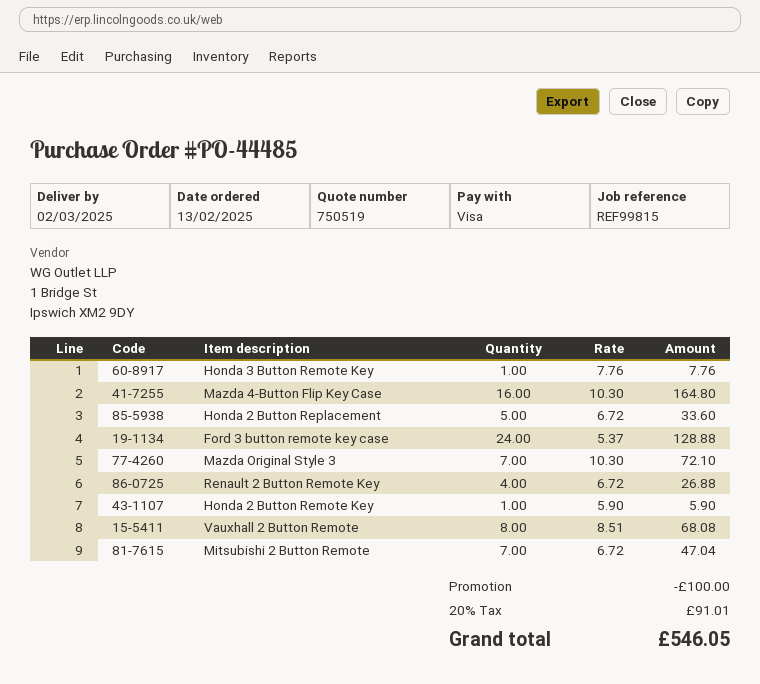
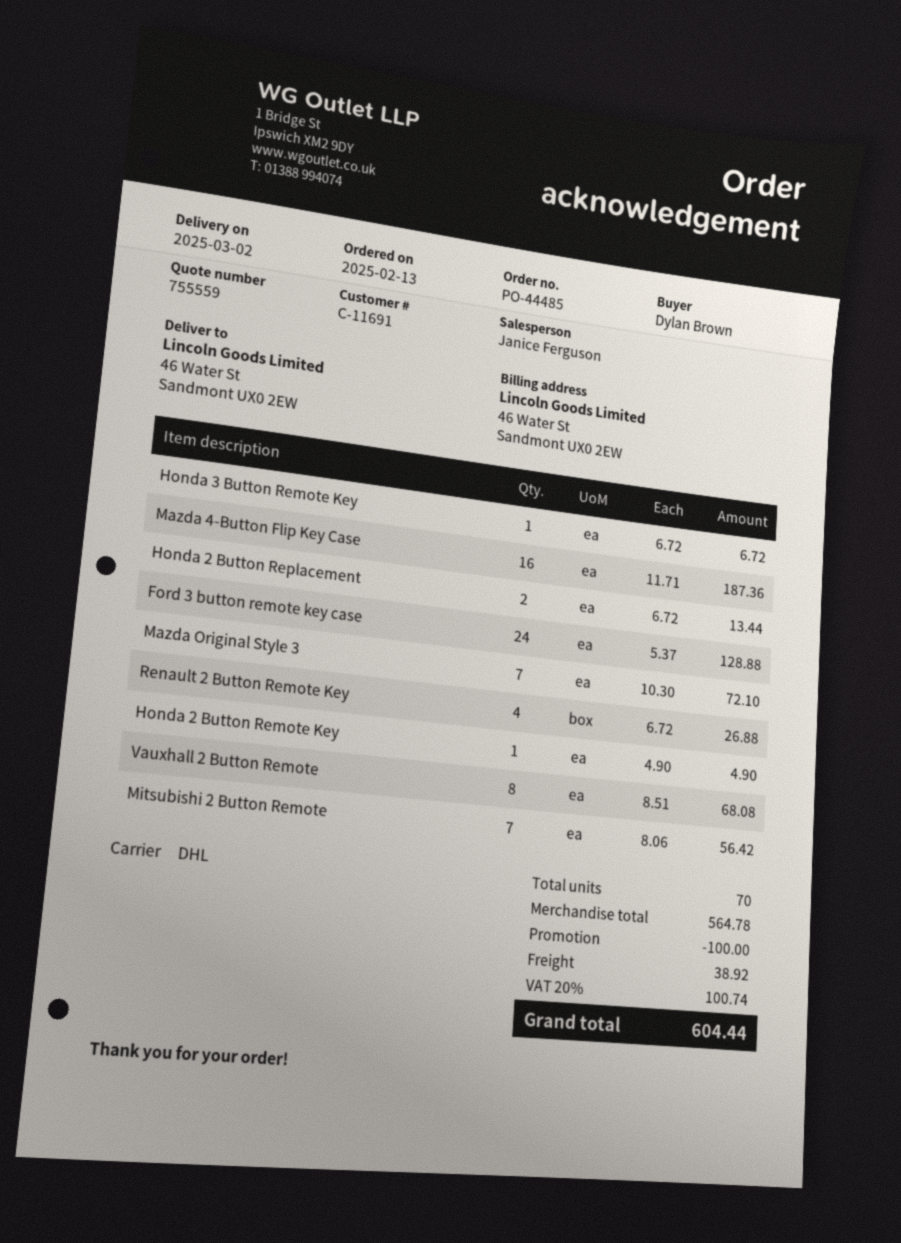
quote number: 750519 -> 755559
Honda 3 Button Remote Key: 1 x 7.76 = 7.76 -> 1 x 6.72 = 6.72
Mazda 4-Button Flip Key Case: 16 x 10.30 = 164.80 -> 16 x 11.71 = 187.36
Honda 2 Button Replacement: 5 x 6.72 = 33.60 -> 2 x 6.72 = 13.44
Honda 2 Button Remote Key: 1 x 5.90 = 5.90 -> 1 x 4.90 = 4.90
Mitsubishi 2 Button Remote: 7 x 6.72 = 47.04 -> 7 x 8.06 = 56.42
shipping: none -> 38.92
tax: 20% = 91.01 -> 20% = 100.74
total: 546.05 -> 604.44

